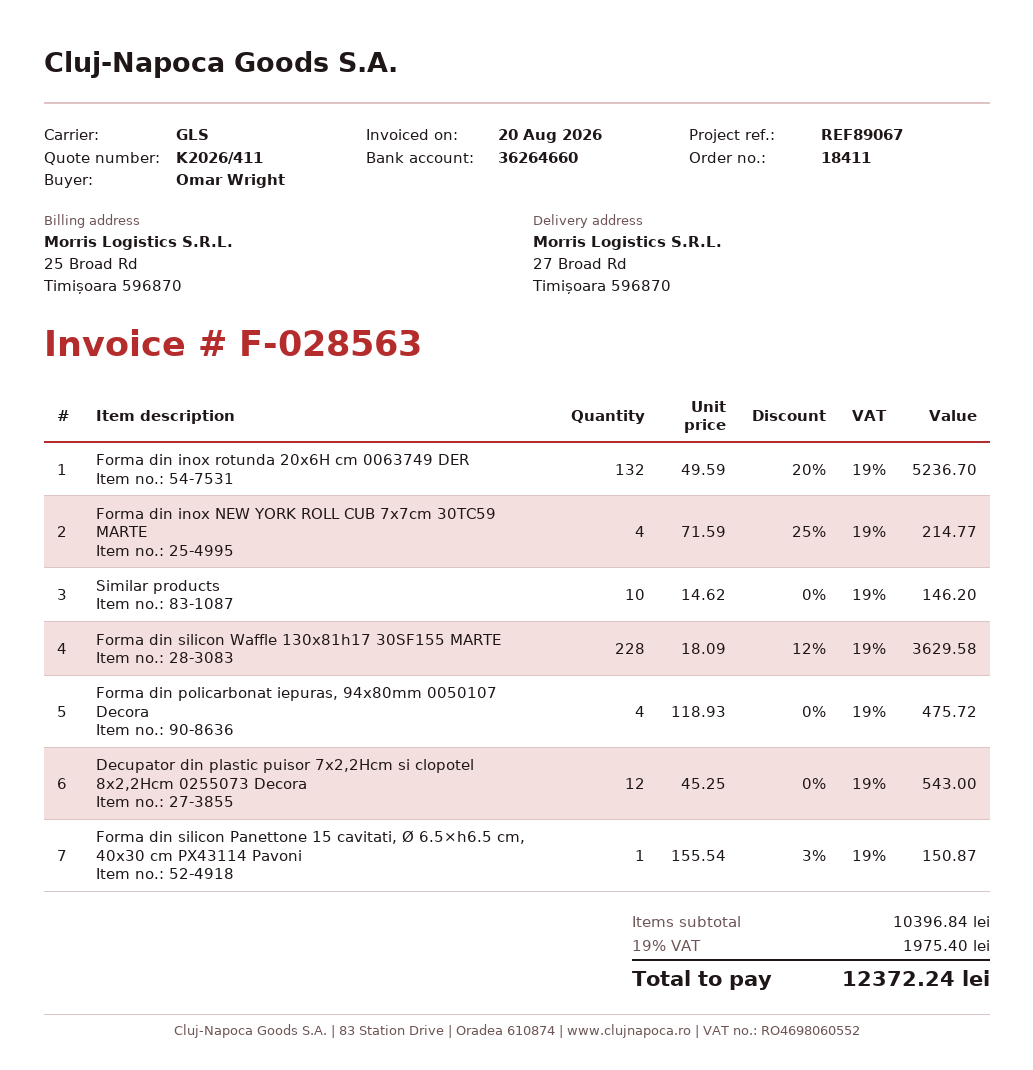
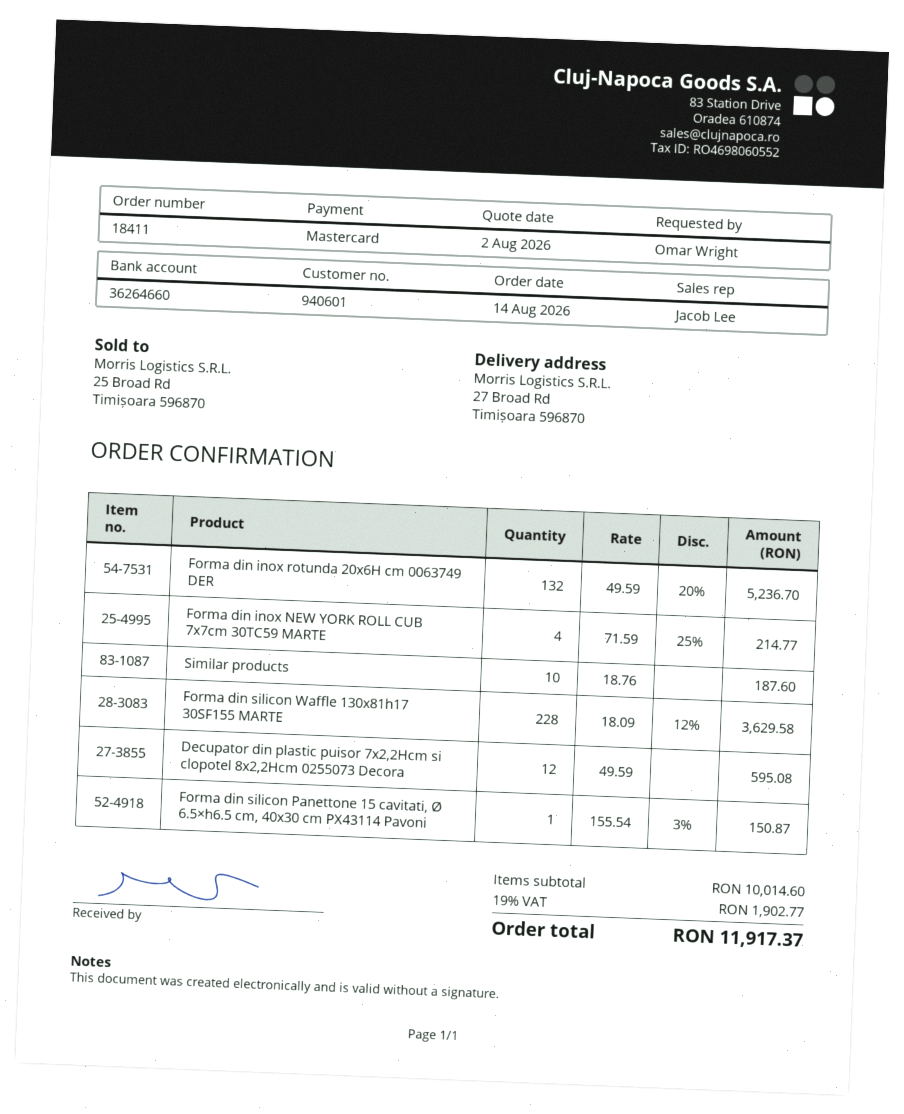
Similar products: 10 x 14.62 = 146.20 -> 10 x 18.76 = 187.60
Forma din policarbonat iepuras, 94x80mm 0050107 Decora: 4 x 118.93 = 475.72 -> none
Decupator din plastic puisor 7x2,2Hcm si clopotel 8x2,2Hcm 0255073 Decora: 12 x 45.25 = 543.00 -> 12 x 49.59 = 595.08
subtotal: 10396.84 -> 10014.60
tax: 19% = 1975.40 -> 19% = 1902.77
total: 12372.24 -> 11917.37

